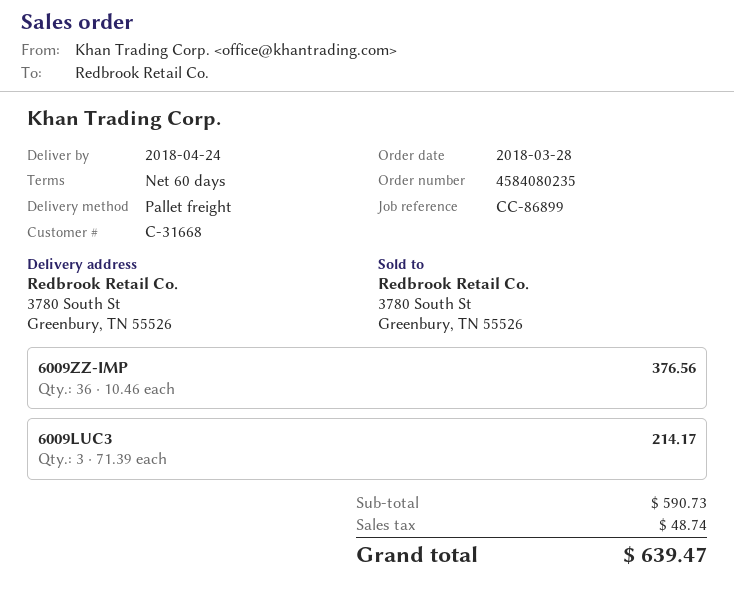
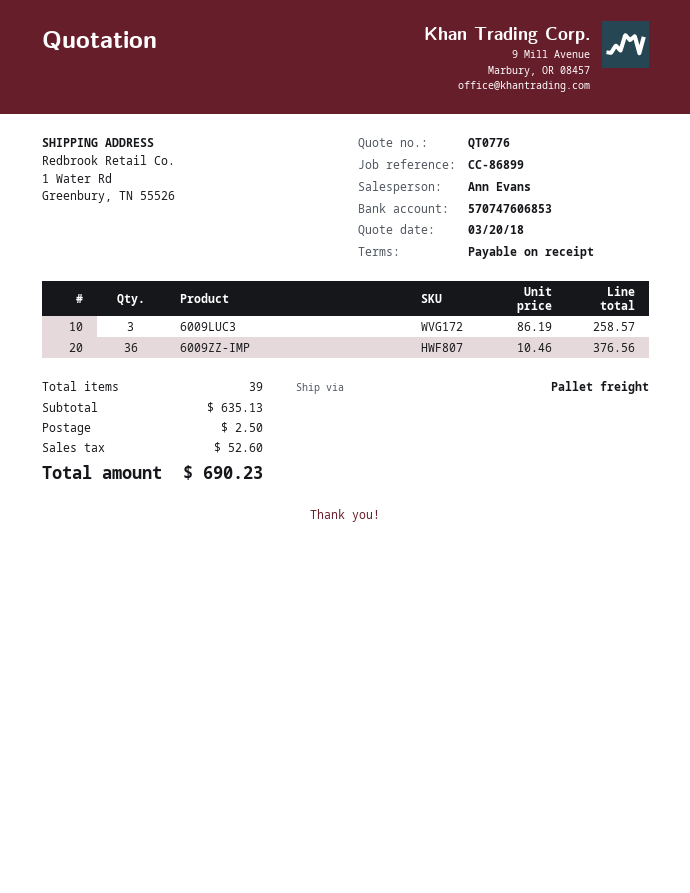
payment terms: 60 days -> on receipt
ship to: 3780 South St, Greenbury, TN 55526 -> 1 Water Rd, Greenbury, TN 55526
6009LUC3: 3 x 71.39 = 214.17 -> 3 x 86.19 = 258.57
subtotal: 590.73 -> 635.13
shipping: none -> 2.50
tax: 48.74 -> 52.60
total: 639.47 -> 690.23

